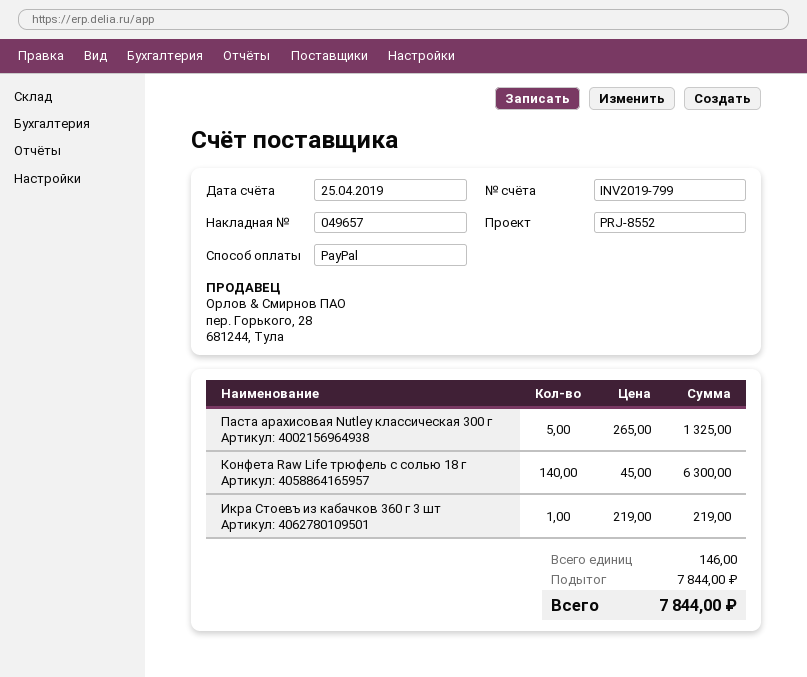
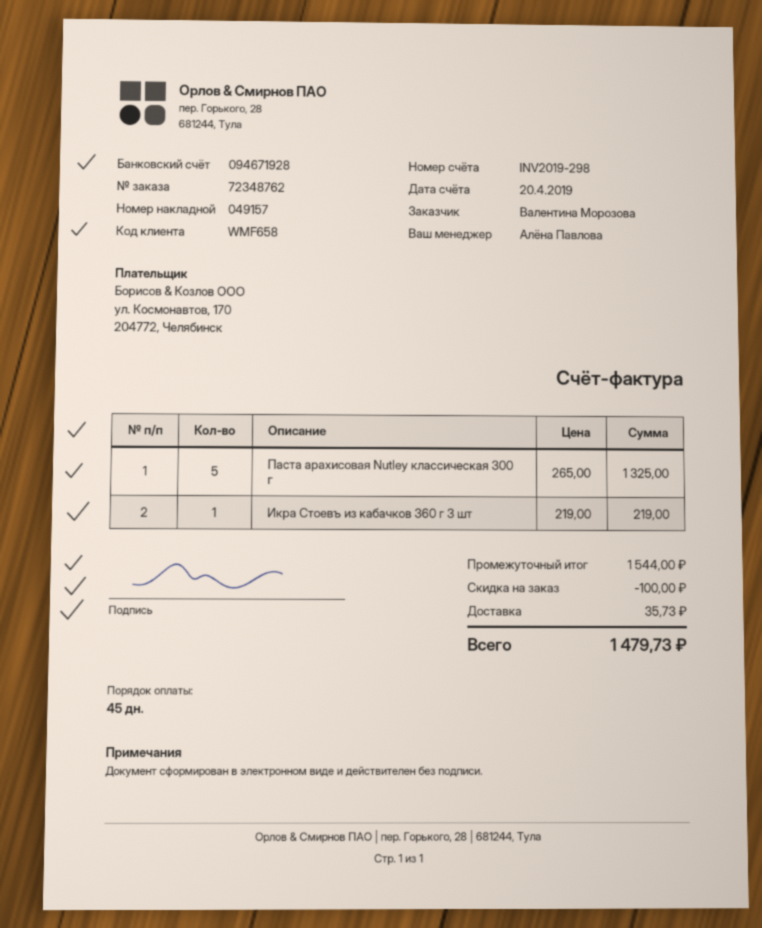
delivery note number: 049657 -> 049157
invoice number: INV2019-799 -> INV2019-298
invoice date: 2019-04-25 -> 2019-04-20
Конфета Raw Life трюфель с солью 18 г: 140 x 45.00 = 6300.00 -> none
subtotal: 7844.00 -> 1544.00
discount: none -> 100.00
shipping: none -> 35.73
total: 7844.00 -> 1479.73

